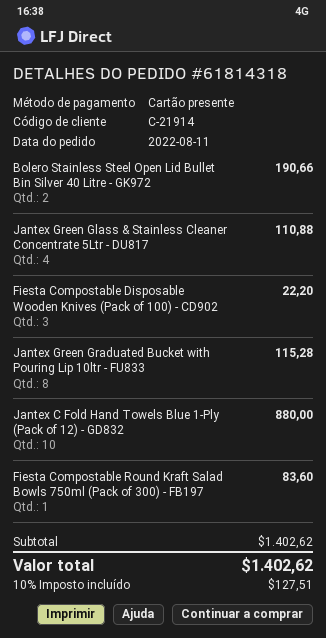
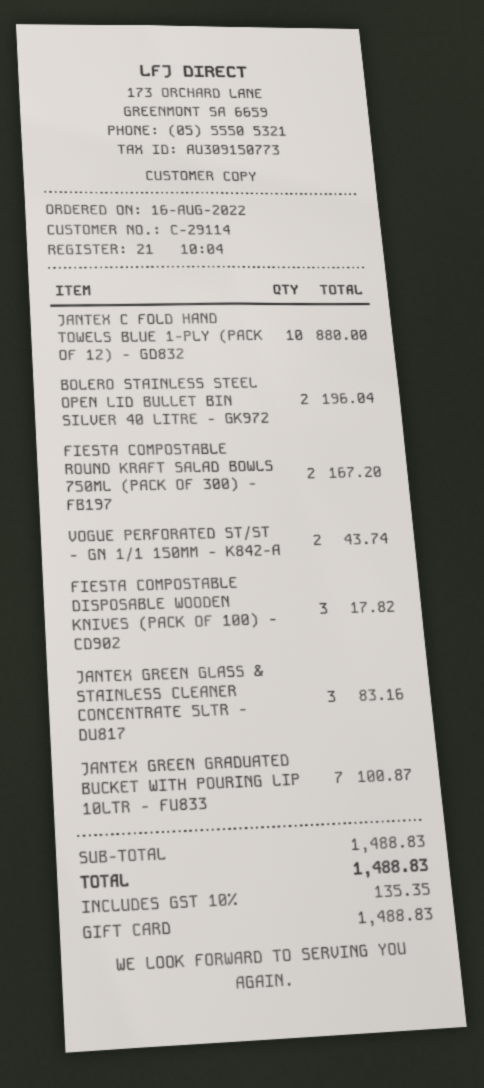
order date: 2022-08-11 -> 2022-08-16
customer number: C-21914 -> C-29114
Bolero Stainless Steel Open Lid Bullet Bin Silver 40 Litre - GK972: 2 for 190.66 -> 2 for 196.04
Jantex Green Glass & Stainless Cleaner Concentrate 5Ltr - DU817: 4 for 110.88 -> 3 for 83.16
Fiesta Compostable Disposable Wooden Knives (Pack of 100) - CD902: 3 for 22.20 -> 3 for 17.82
Jantex Green Graduated Bucket with Pouring Lip 10ltr - FU833: 8 for 115.28 -> 7 for 100.87
Fiesta Compostable Round Kraft Salad Bowls 750ml (Pack of 300) - FB197: 1 for 83.60 -> 2 for 167.20
VOGUE PERFORATED ST/ST - GN 1/1 150MM - K842-A: none -> 2 for 43.74
subtotal: 1402.62 -> 1488.83
tax: 10% = 127.51 -> 10% = 135.35
total: 1402.62 -> 1488.83

